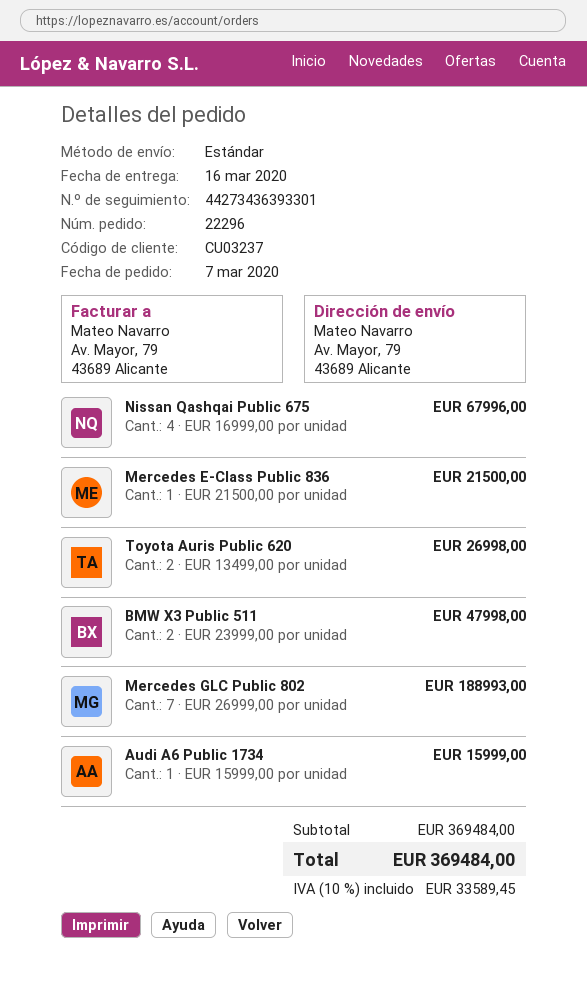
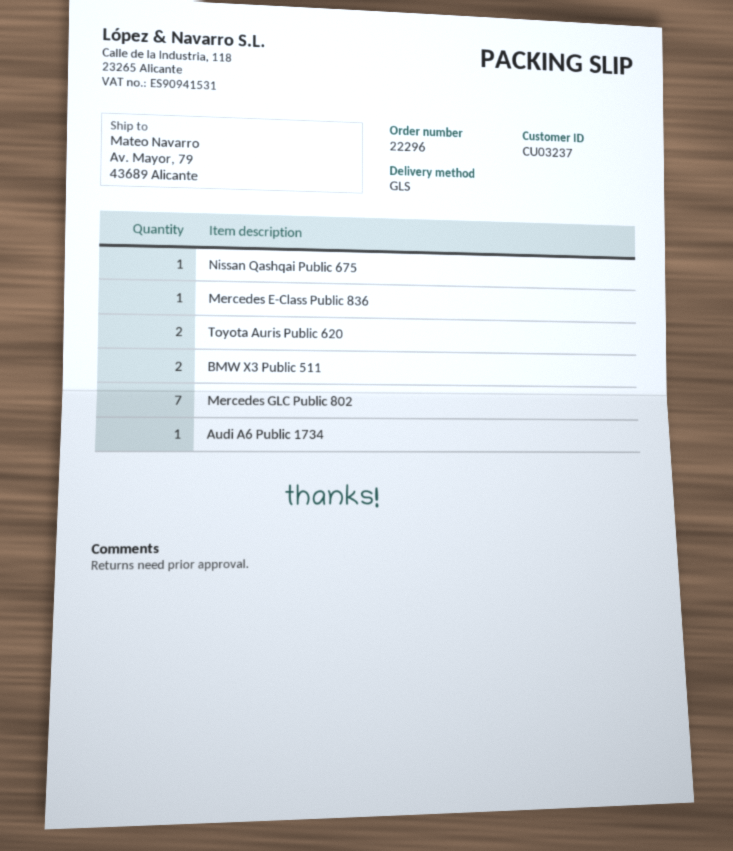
shipping method: standard -> GLS
Nissan Qashqai Public 675: 4 -> 1

